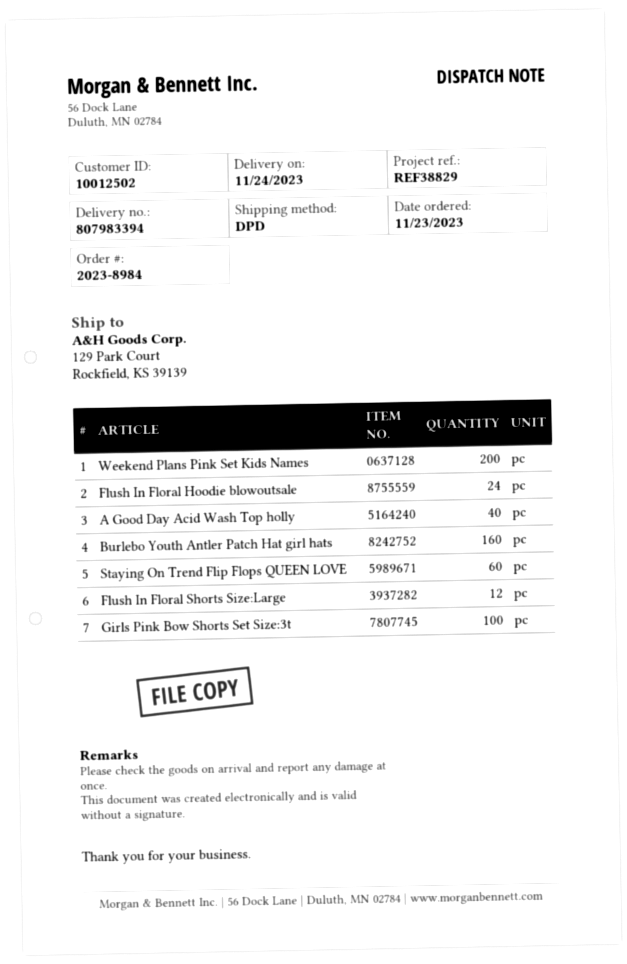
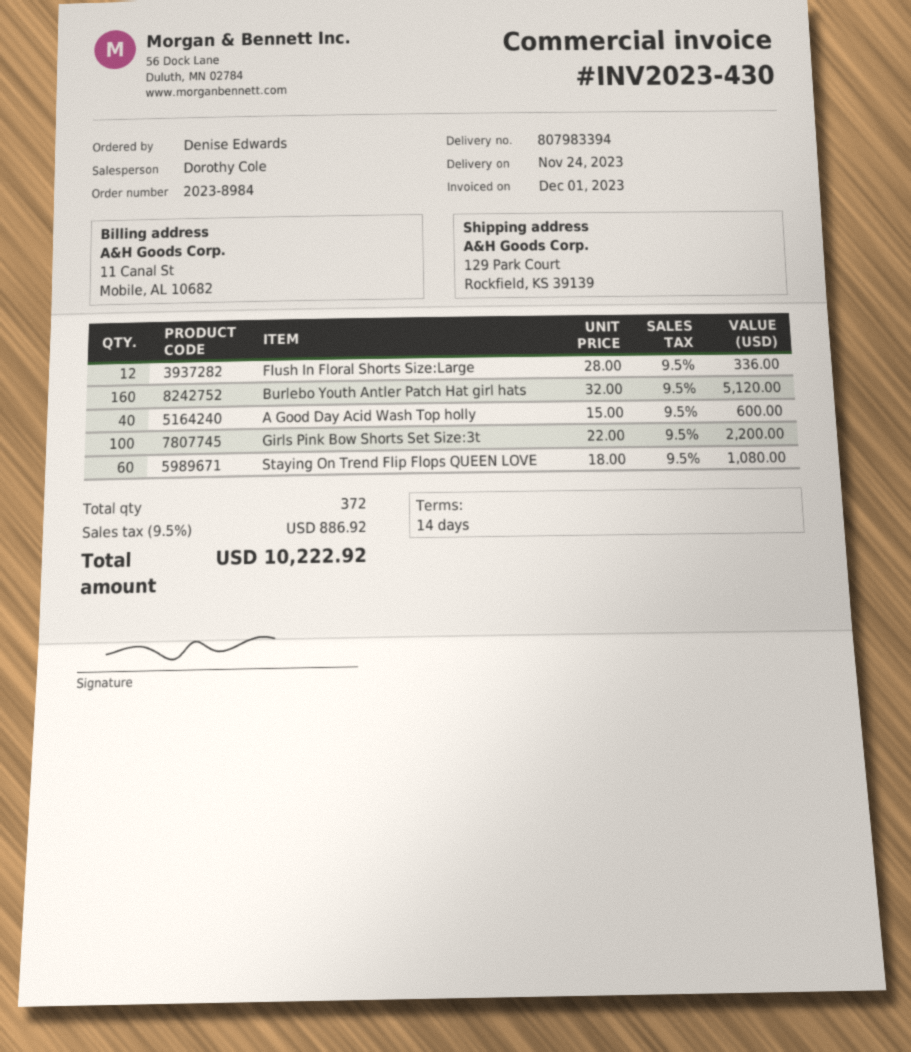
Weekend Plans Pink Set Kids Names: 200 -> none
Flush In Floral Hoodie blowoutsale: 24 -> none

